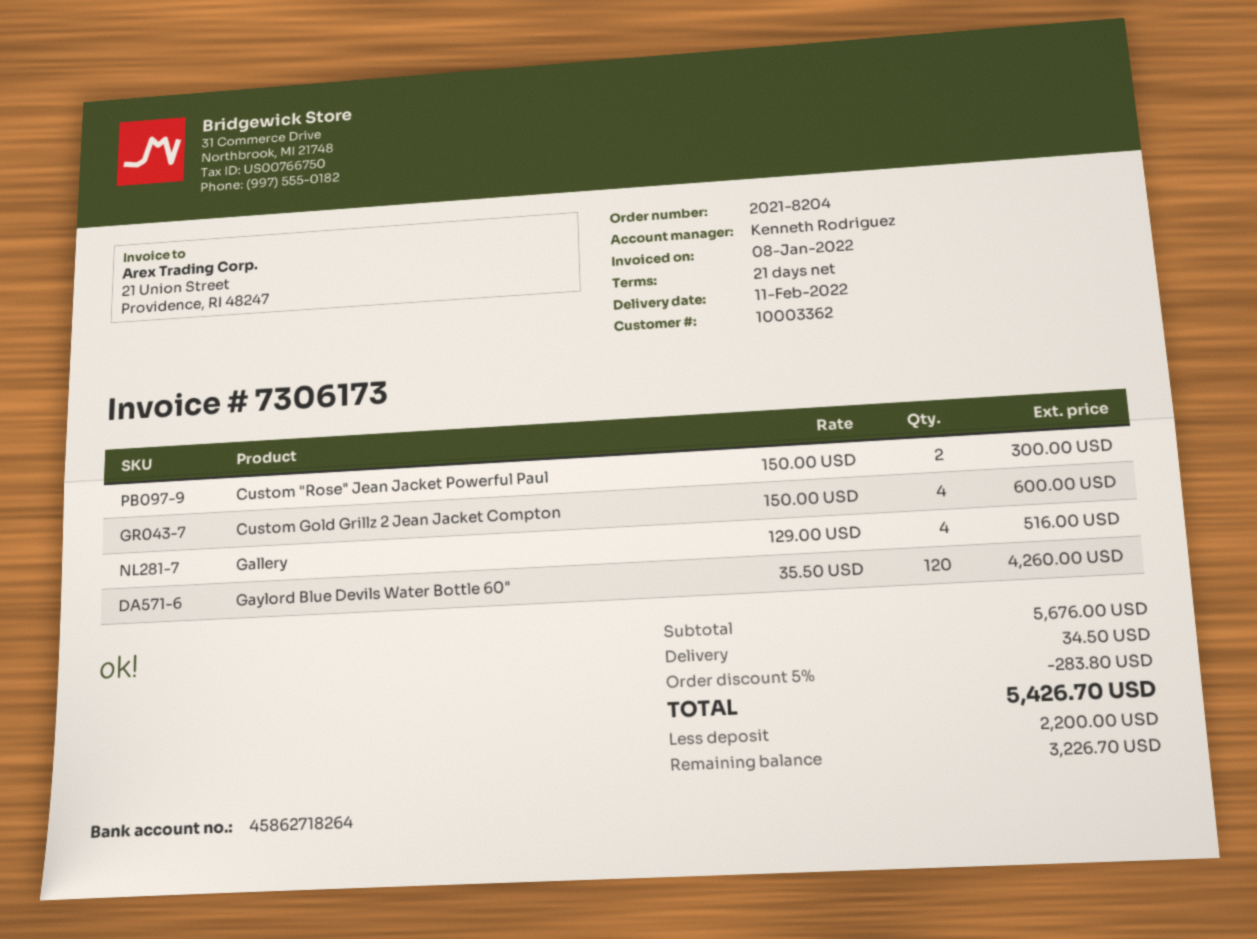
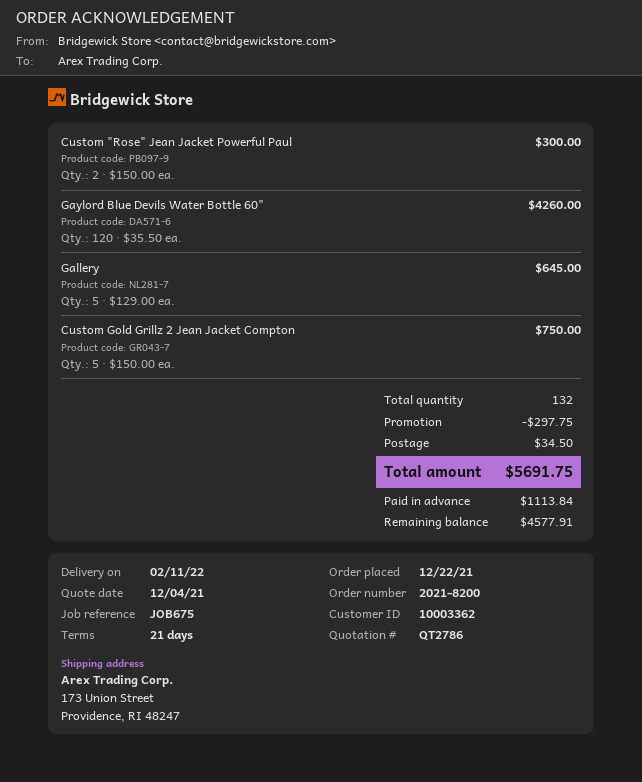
order number: 2021-8204 -> 2021-8200
Custom Gold Grillz 2 Jean Jacket Compton: 4 x 150.00 = 600.00 -> 5 x 150.00 = 750.00
Gallery: 4 x 129.00 = 516.00 -> 5 x 129.00 = 645.00
discount: 283.80 -> 297.75
total: 5426.70 -> 5691.75
deposit: 2200.00 -> 1113.84
balance: 3226.70 -> 4577.91

